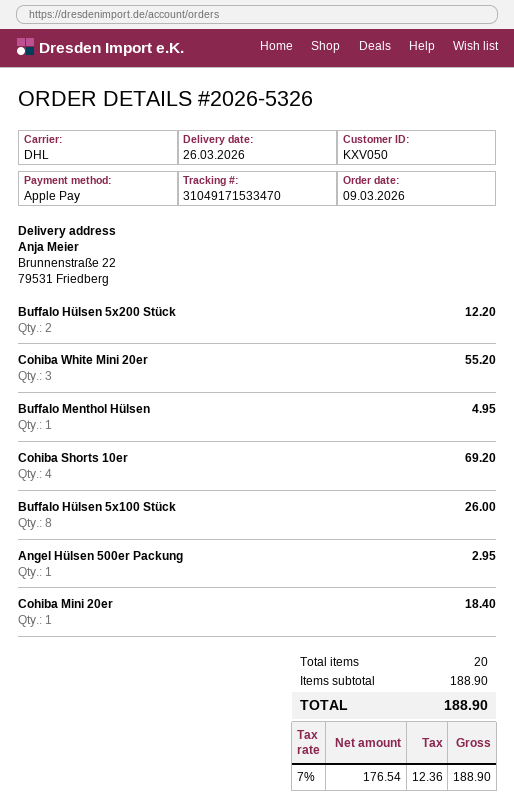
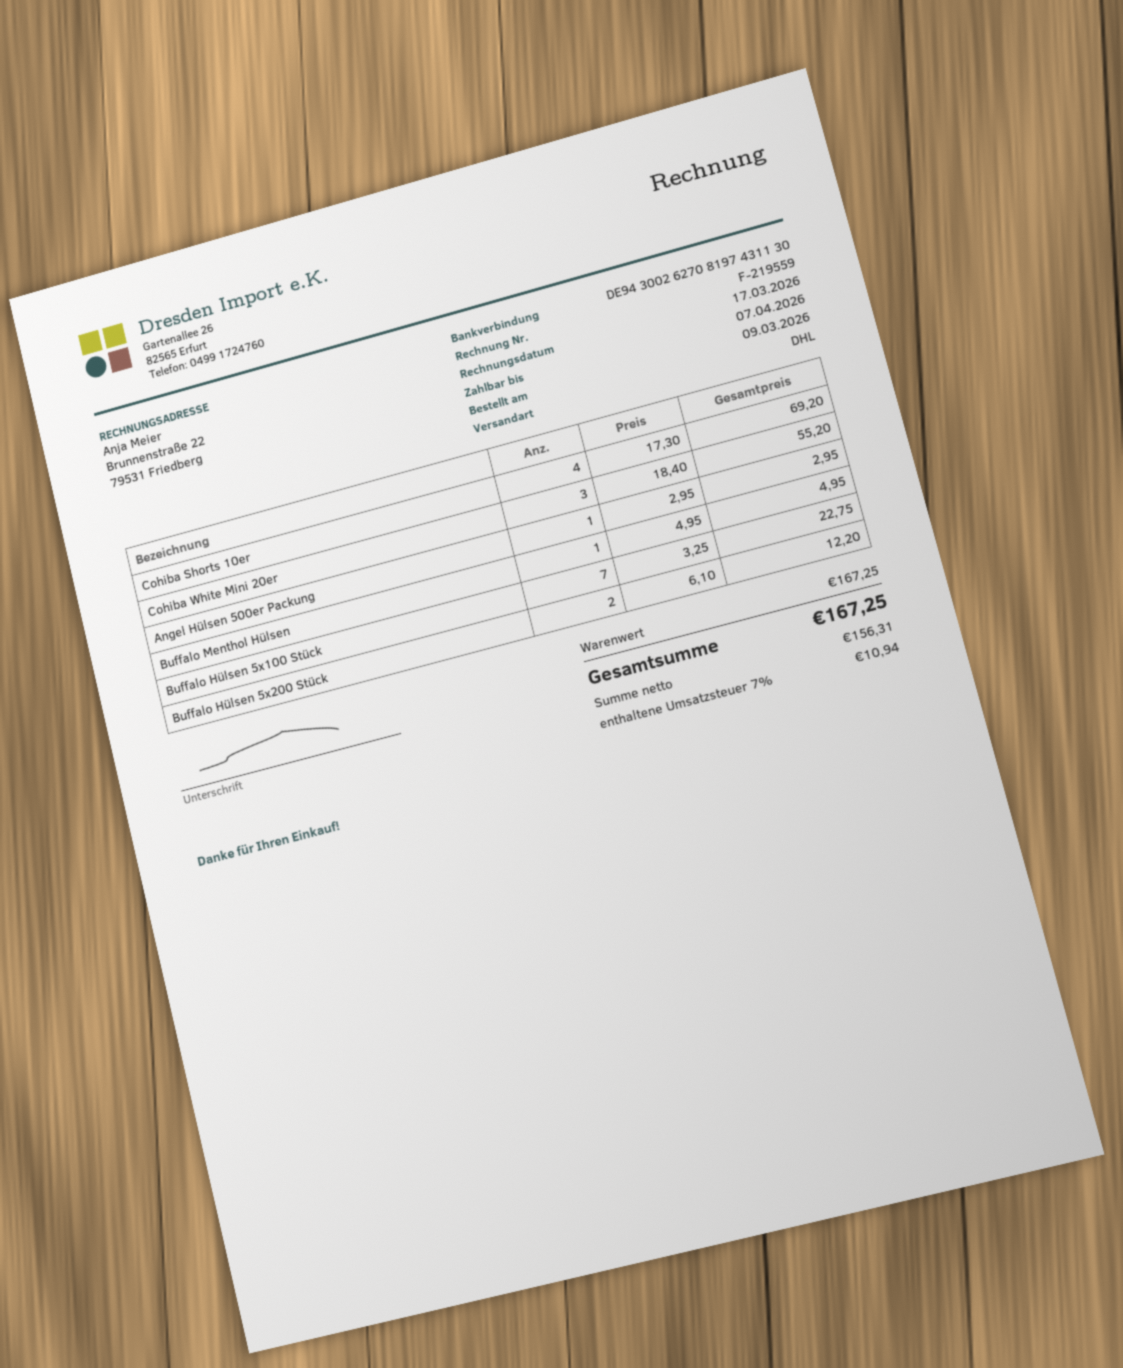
Buffalo Hülsen 5x100 Stück: 8 for 26.00 -> 7 for 22.75
Cohiba Mini 20er: 1 for 18.40 -> none
subtotal: 188.90 -> 167.25
net: 176.54 -> 156.31
tax: 7% = 12.36 -> 7% = 10.94
total: 188.90 -> 167.25

